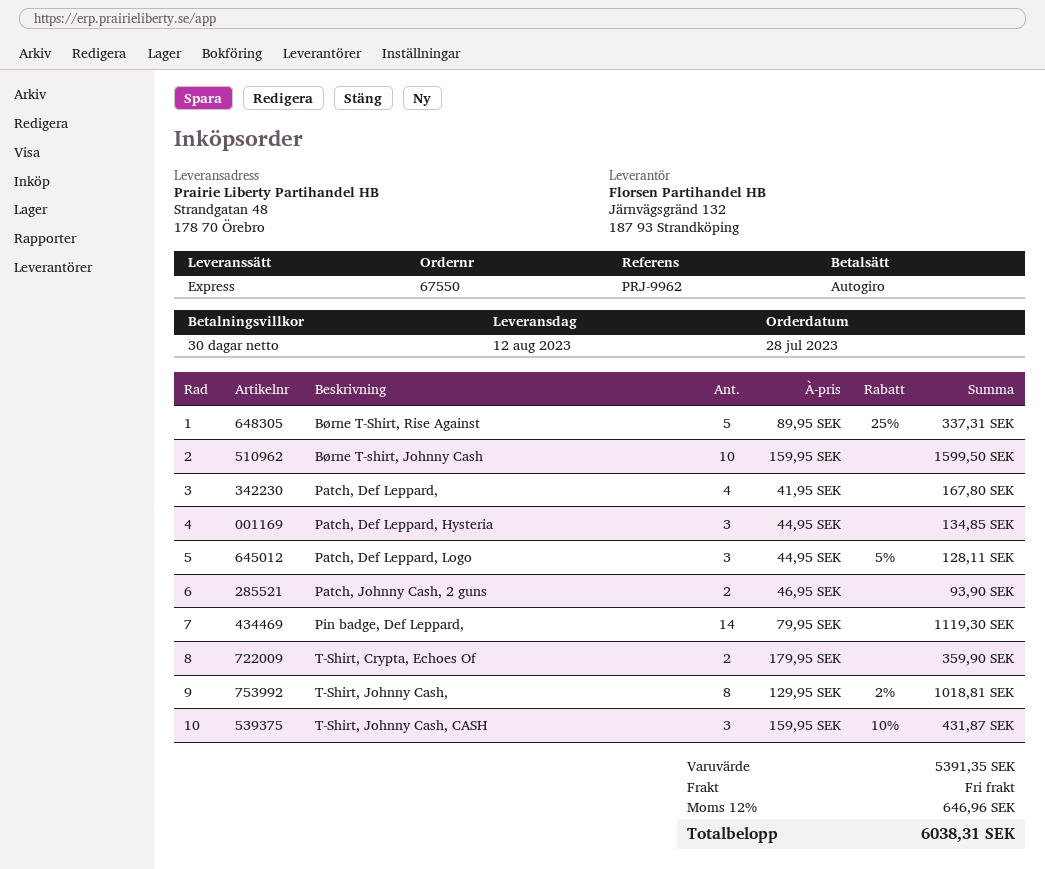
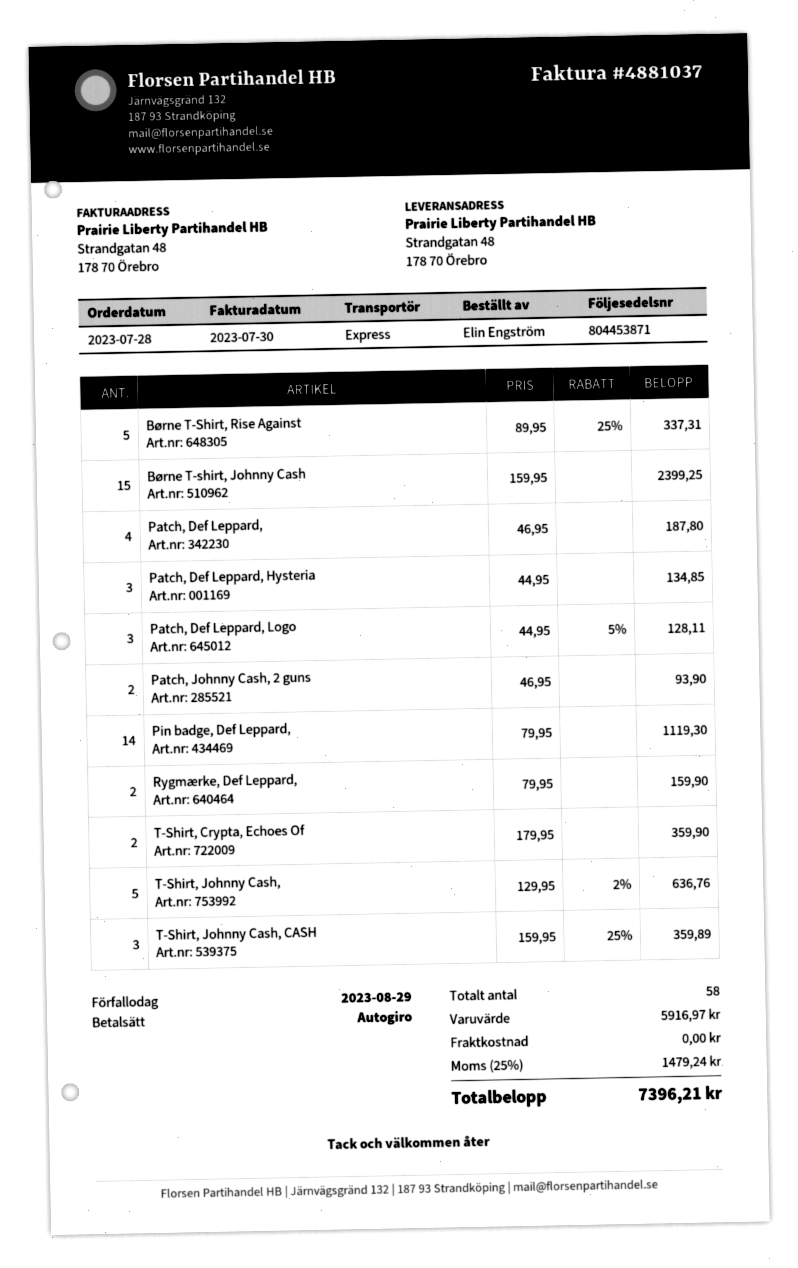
Børne T-shirt, Johnny Cash: 10 x 159.95 = 1599.50 -> 15 x 159.95 = 2399.25
Patch, Def Leppard,: 4 x 41.95 = 167.80 -> 4 x 46.95 = 187.80
T-Shirt, Johnny Cash,: 8 x 129.95 - 2% = 1018.81 -> 5 x 129.95 - 2% = 636.76
T-Shirt, Johnny Cash, CASH: 3 x 159.95 - 10% = 431.87 -> 3 x 159.95 - 25% = 359.89
Rygmærke, Def Leppard,: none -> 2 x 79.95 = 159.90
subtotal: 5391.35 -> 5916.97
tax: 12% = 646.96 -> 25% = 1479.24
total: 6038.31 -> 7396.21

